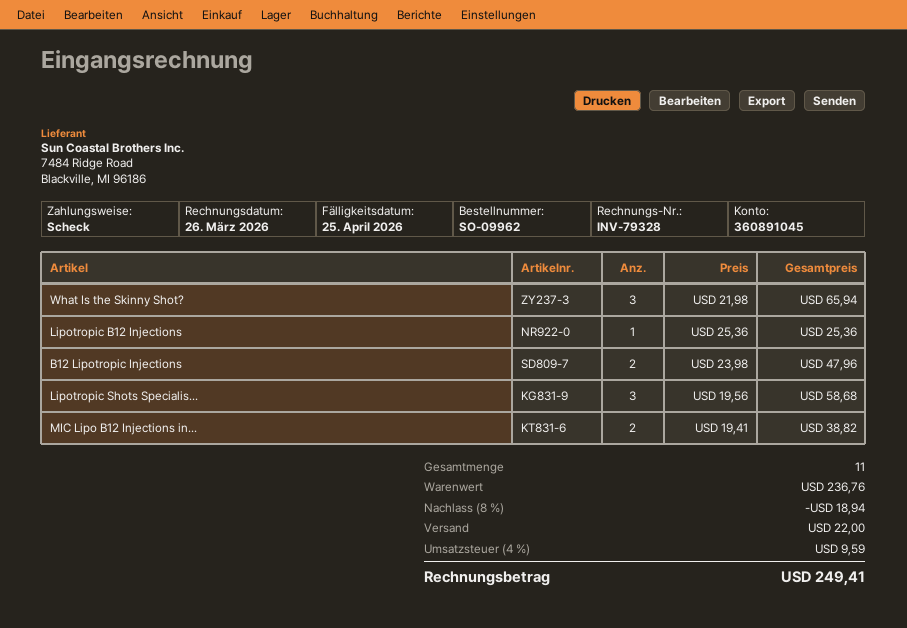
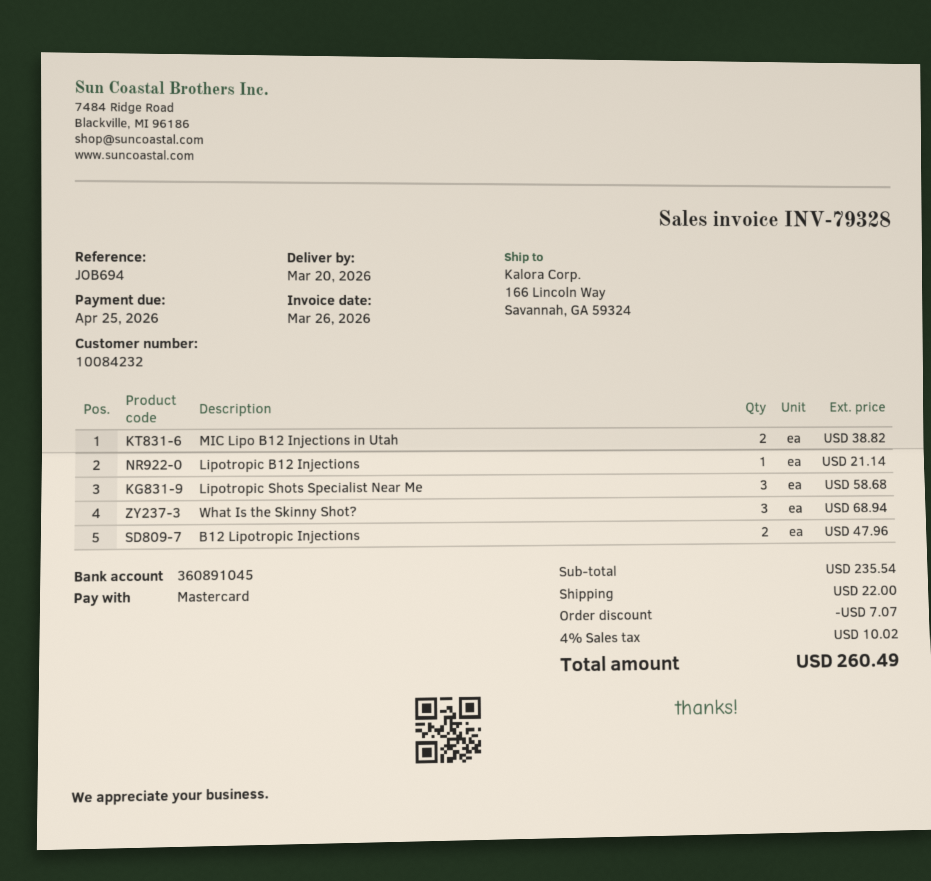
payment method: cheque -> Mastercard
What Is the Skinny Shot?: 3 for 65.94 -> 3 for 68.94
Lipotropic B12 Injections: 1 for 25.36 -> 1 for 21.14
subtotal: 236.76 -> 235.54
discount: 18.94 -> 7.07
tax: 4% = 9.59 -> 4% = 10.02
total: 249.41 -> 260.49

